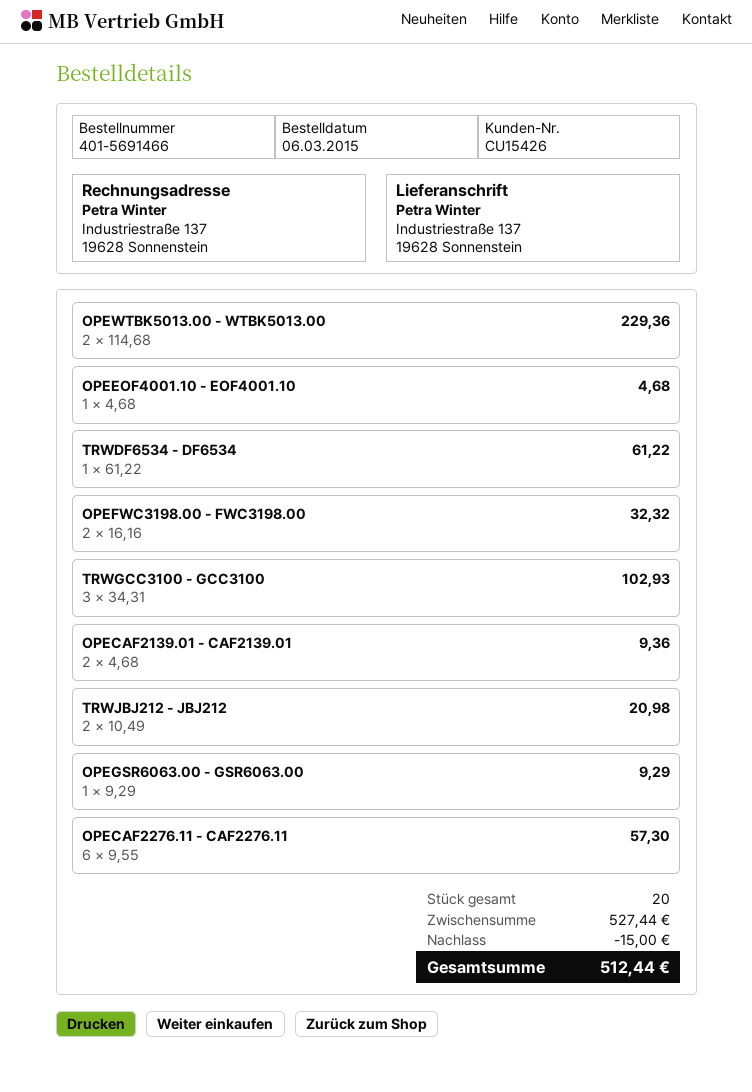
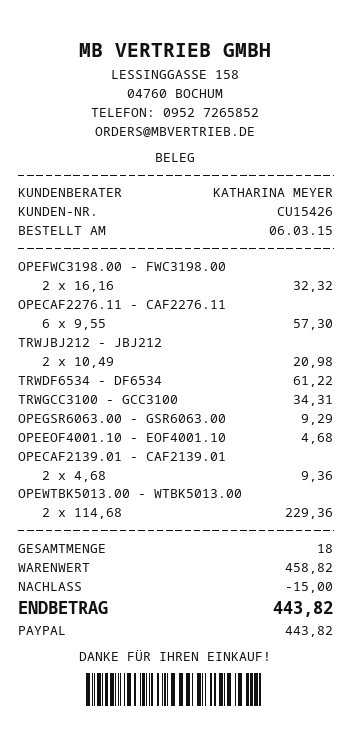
TRWGCC3100 - GCC3100: 3 x 34.31 = 102.93 -> 1 x 34.31 = 34.31
total quantity: 20 -> 18
subtotal: 527.44 -> 458.82
total: 512.44 -> 443.82

